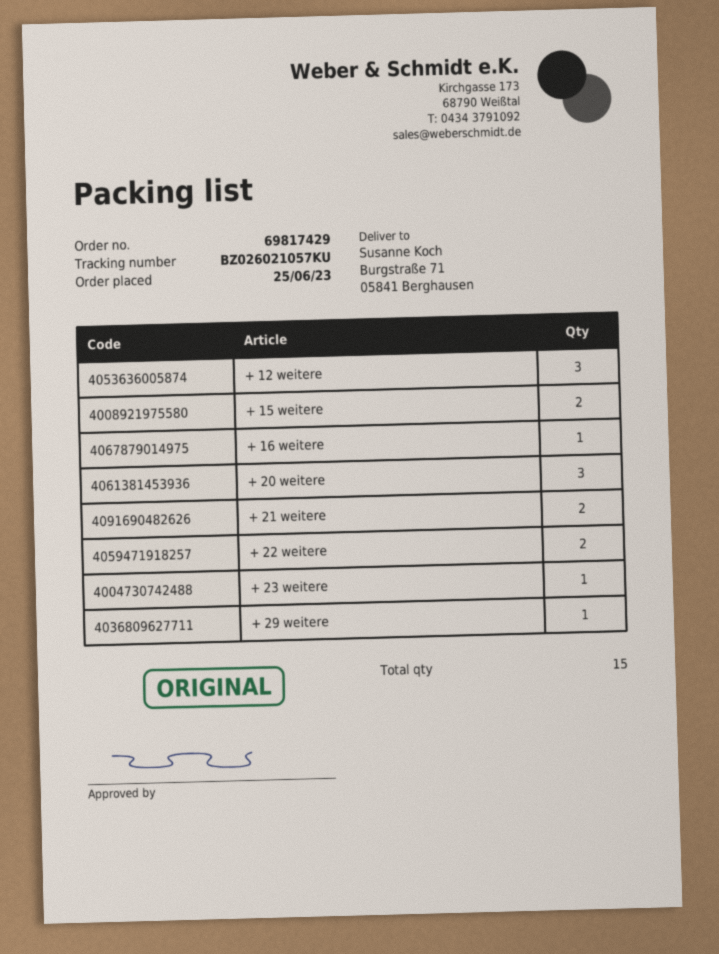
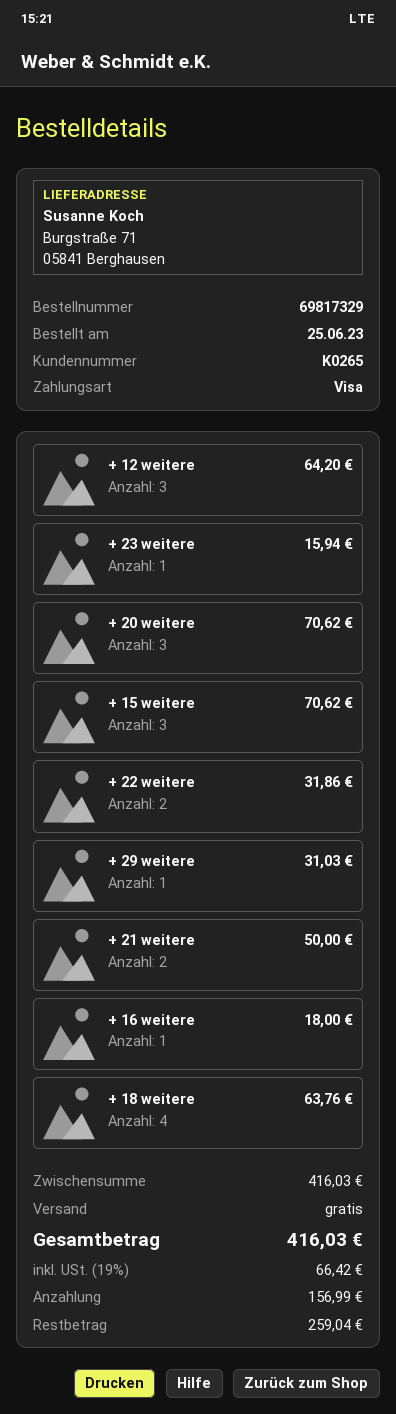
order number: 69817429 -> 69817329
+ 15 weitere: 2 -> 3
+ 18 weitere: none -> 4

